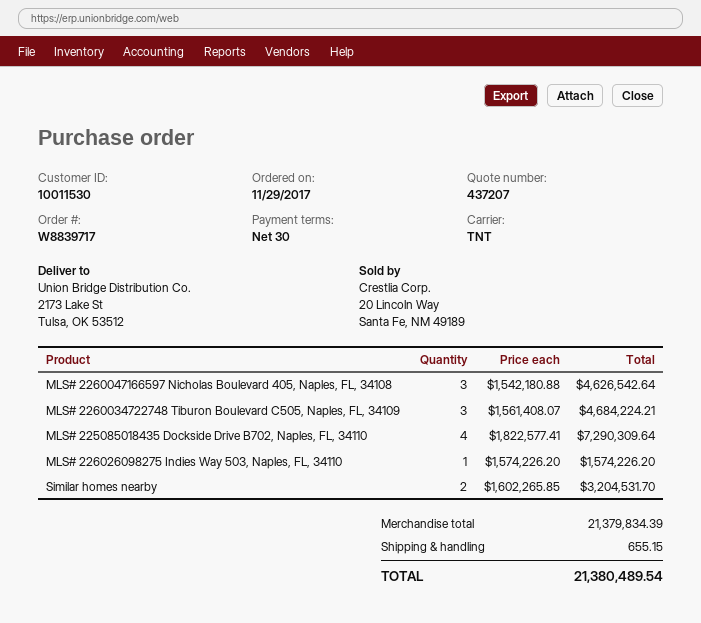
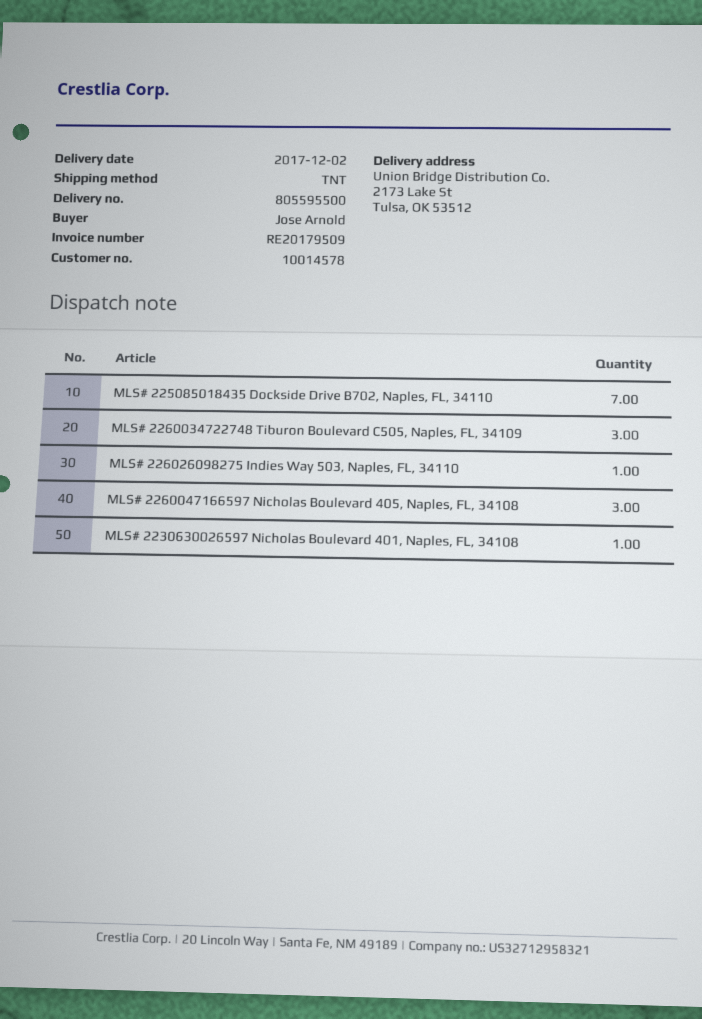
customer number: 10011530 -> 10014578
MLS# 225085018435 Dockside Drive B702, Naples, FL, 34110: 4 -> 7
Similar homes nearby: 2 -> none
MLS# 2230630026597 Nicholas Boulevard 401, Naples, FL, 34108: none -> 1

